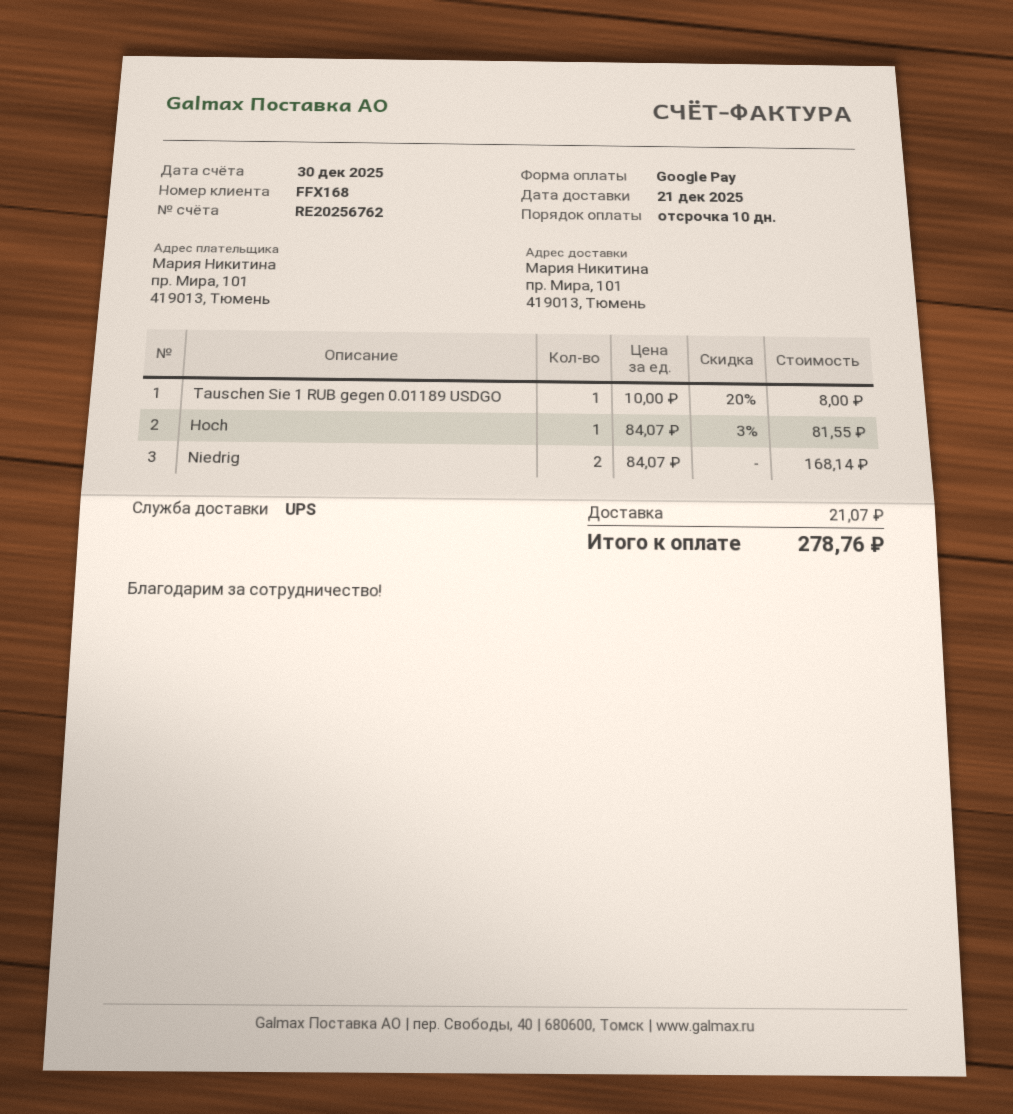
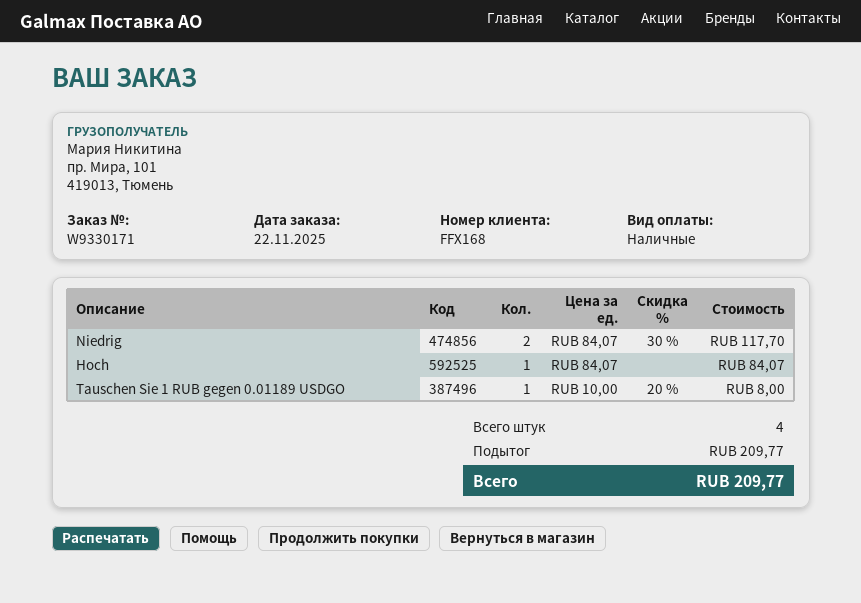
payment method: Google Pay -> cash
Hoch: 1 x 84.07 - 3% = 81.55 -> 1 x 84.07 = 84.07
Niedrig: 2 x 84.07 = 168.14 -> 2 x 84.07 - 30% = 117.70
shipping: 21.07 -> none
total: 278.76 -> 209.77

